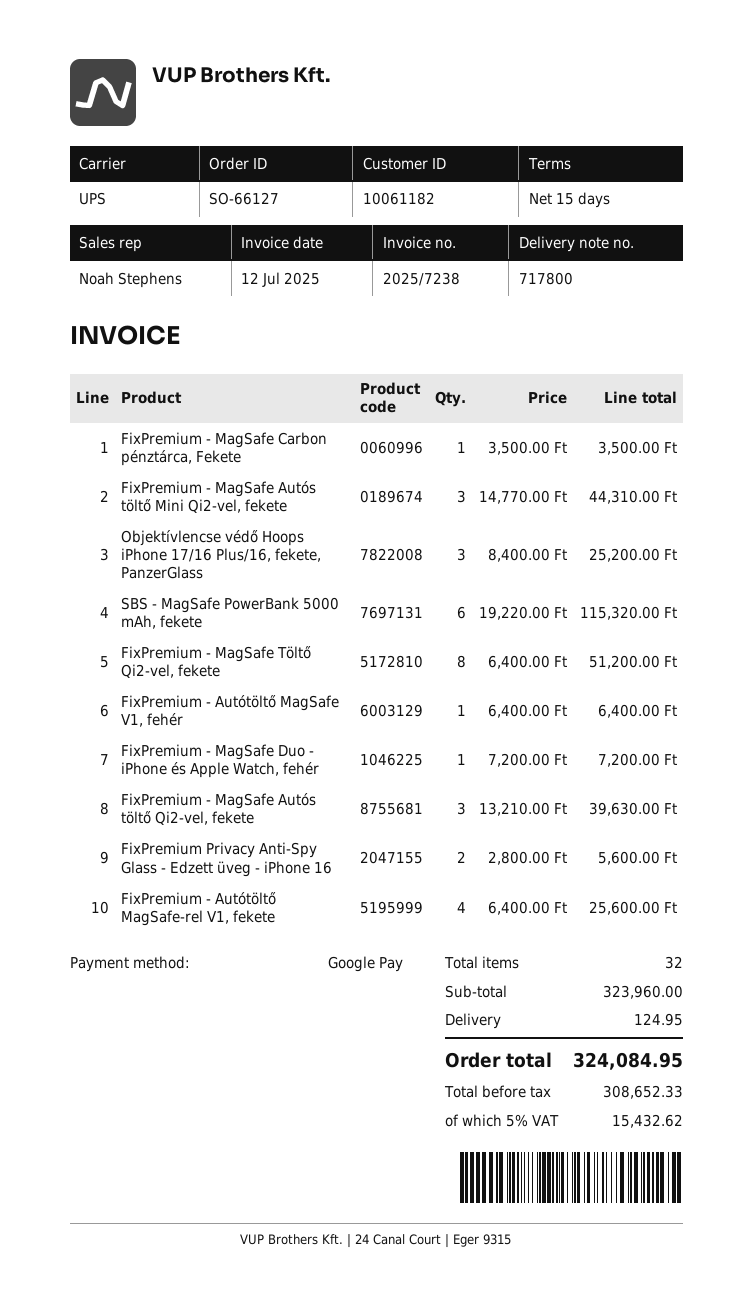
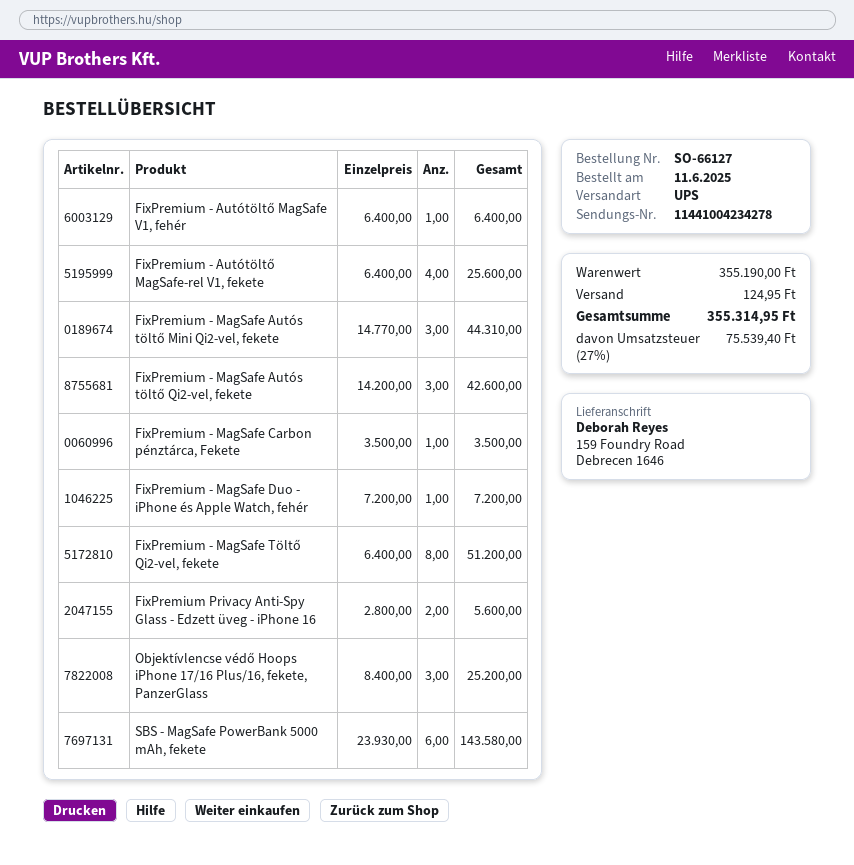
SBS - MagSafe PowerBank 5000 mAh, fekete: 6 x 19220.00 = 115320.00 -> 6 x 23930.00 = 143580.00
FixPremium - MagSafe Autós töltő Qi2-vel, fekete: 3 x 13210.00 = 39630.00 -> 3 x 14200.00 = 42600.00
subtotal: 323960.00 -> 355190.00
tax: 5% = 15432.62 -> 27% = 75539.40
total: 324084.95 -> 355314.95

